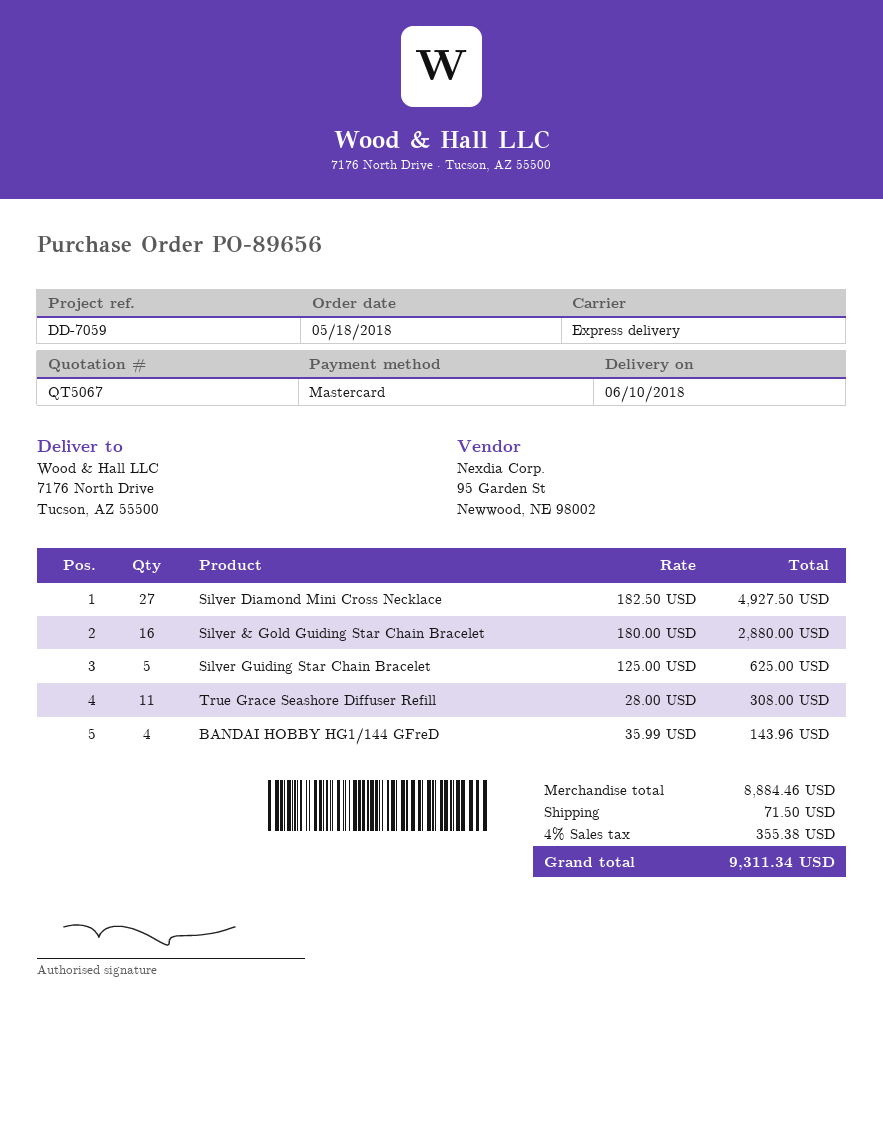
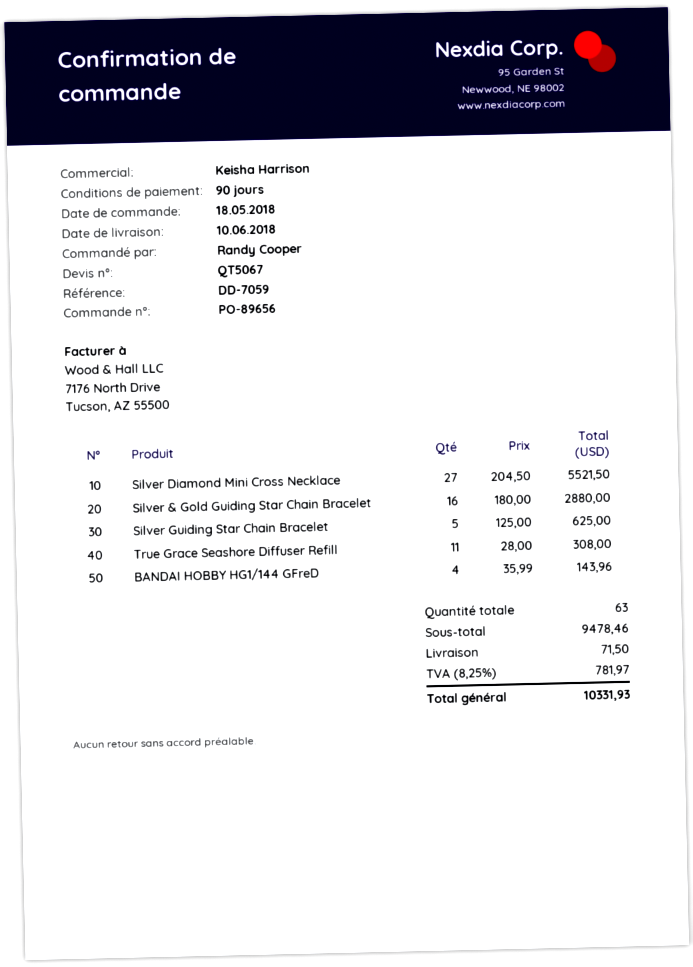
Silver Diamond Mini Cross Necklace: 27 x 182.50 = 4927.50 -> 27 x 204.50 = 5521.50
subtotal: 8884.46 -> 9478.46
tax: 4% = 355.38 -> 8.25% = 781.97
total: 9311.34 -> 10331.93

